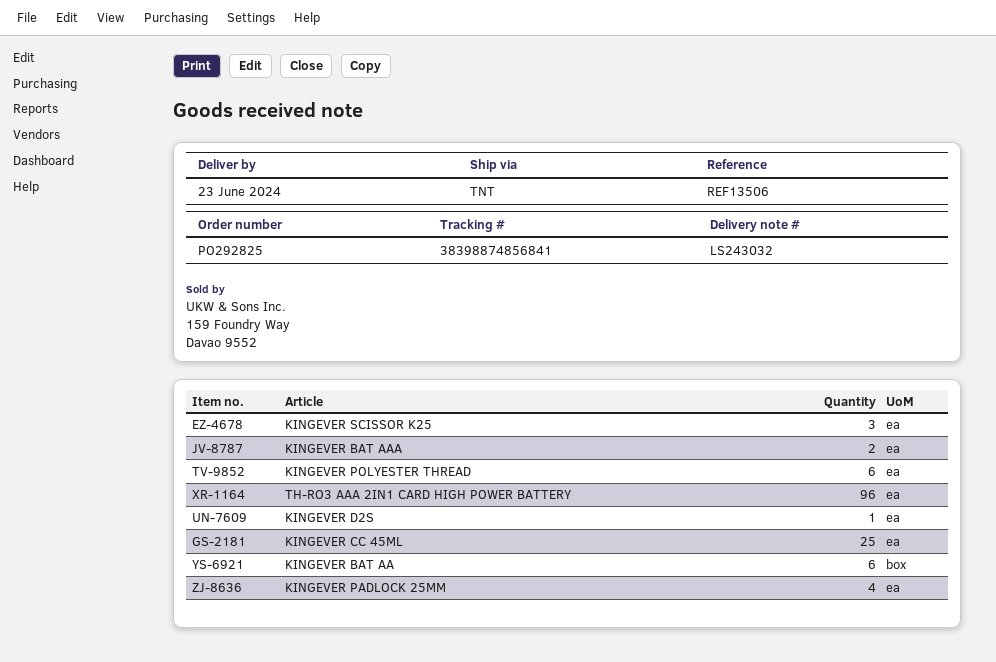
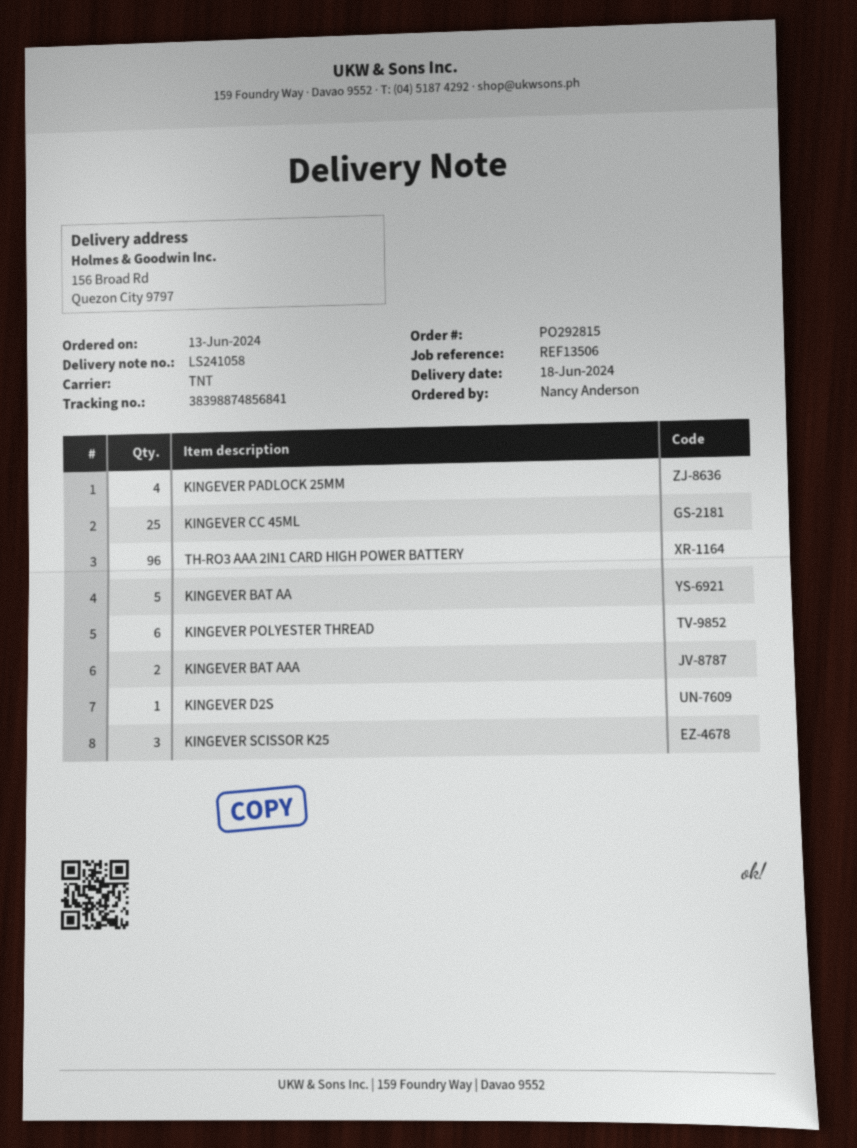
order number: PO292825 -> PO292815
delivery note number: LS243032 -> LS241058
delivery date: 2024-06-23 -> 2024-06-18
KINGEVER BAT AA: 6 -> 5

